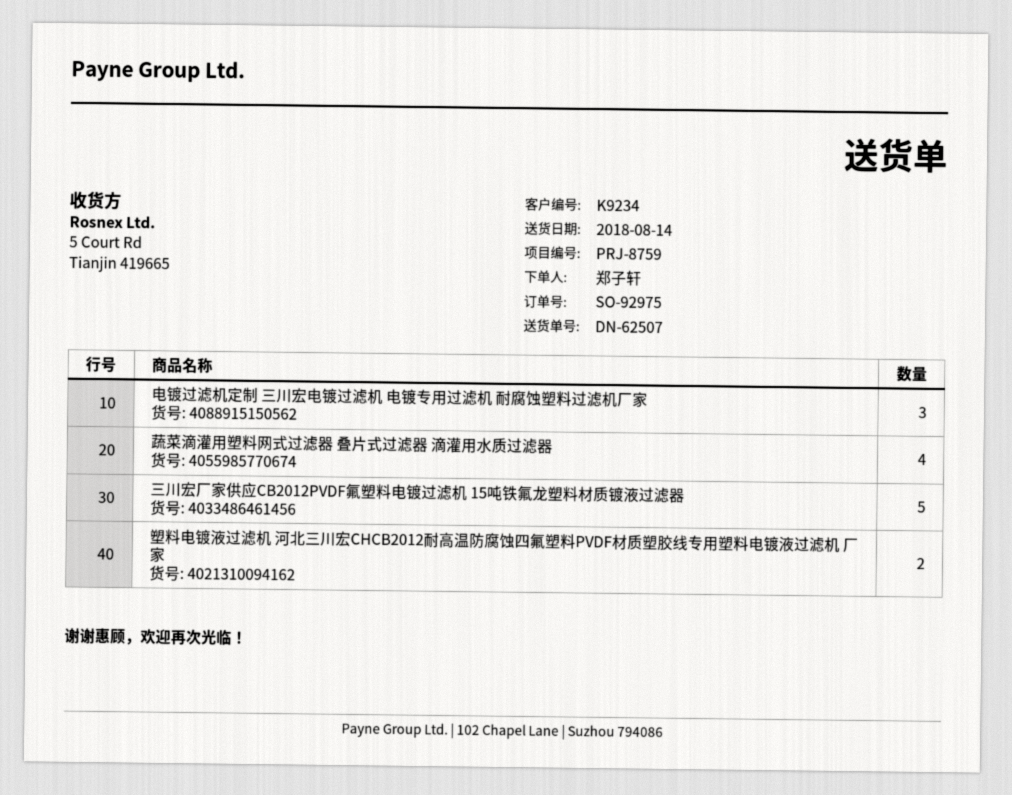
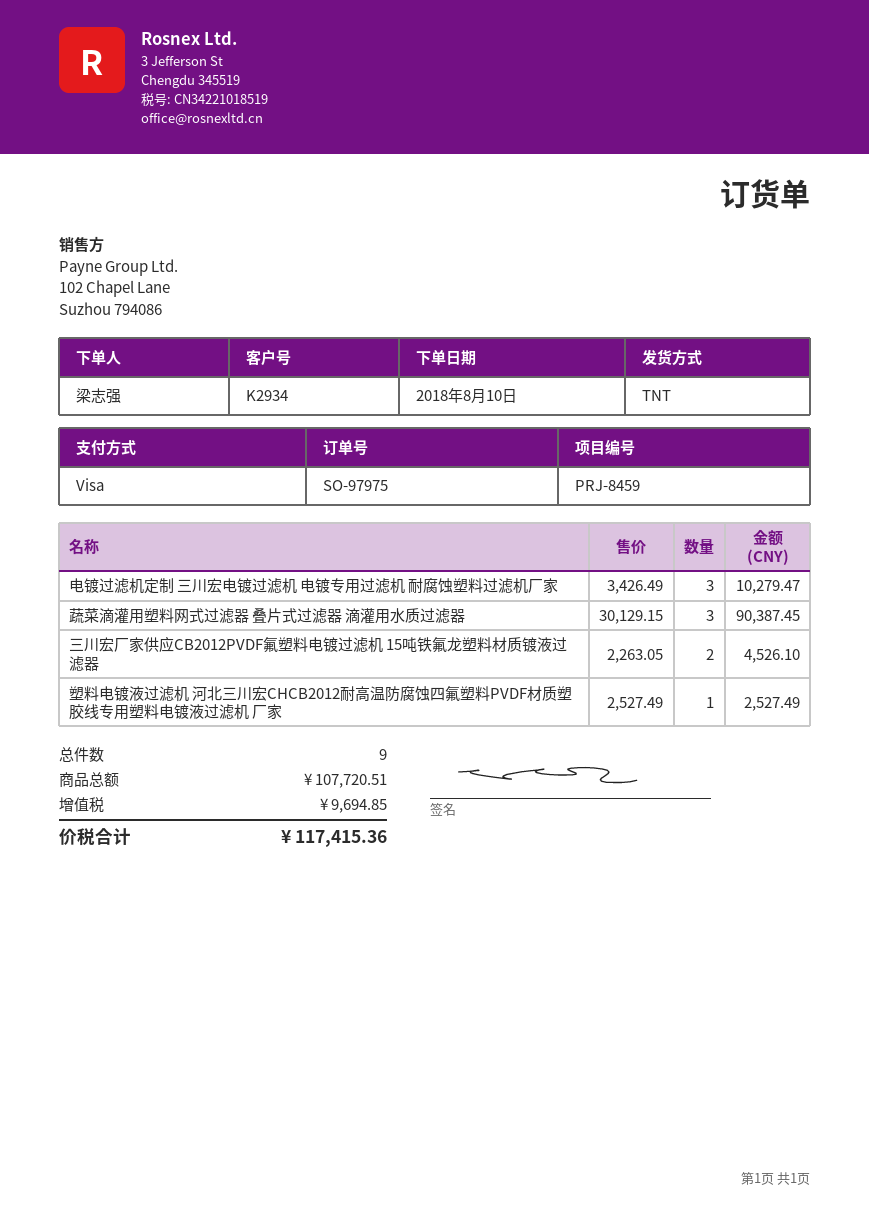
order number: SO-92975 -> SO-97975
customer number: K9234 -> K2934
reference: PRJ-8759 -> PRJ-8459
ordered by: 郑子轩 -> 梁志强
蔬菜滴灌用塑料网式过滤器 叠片式过滤器 滴灌用水质过滤器: 4 -> 3
三川宏厂家供应CB2012PVDF氟塑料电镀过滤机 15吨铁氟龙塑料材质镀液过滤器: 5 -> 2
塑料电镀液过滤机 河北三川宏CHCB2012耐高温防腐蚀四氟塑料PVDF材质塑胶线专用塑料电镀液过滤机 厂家: 2 -> 1

